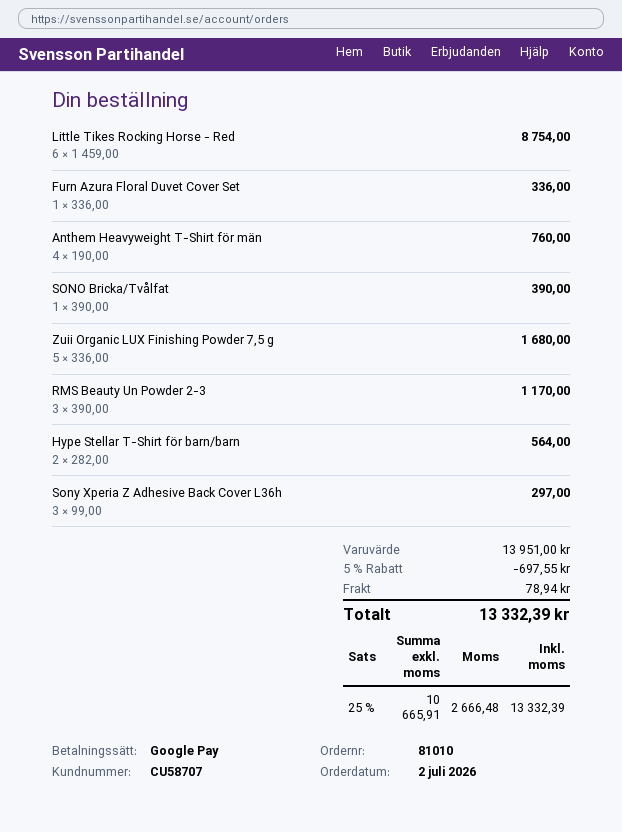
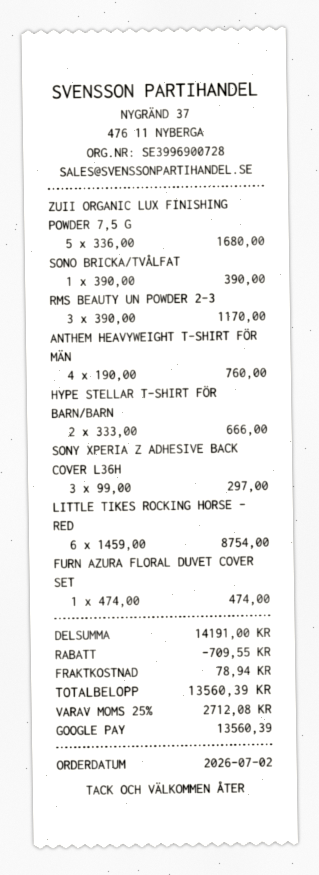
Furn Azura Floral Duvet Cover Set: 1 x 336.00 = 336.00 -> 1 x 474.00 = 474.00
Hype Stellar T-Shirt för barn/barn: 2 x 282.00 = 564.00 -> 2 x 333.00 = 666.00
subtotal: 13951.00 -> 14191.00
discount: 697.55 -> 709.55
tax: 25% = 2666.48 -> 25% = 2712.08
total: 13332.39 -> 13560.39

